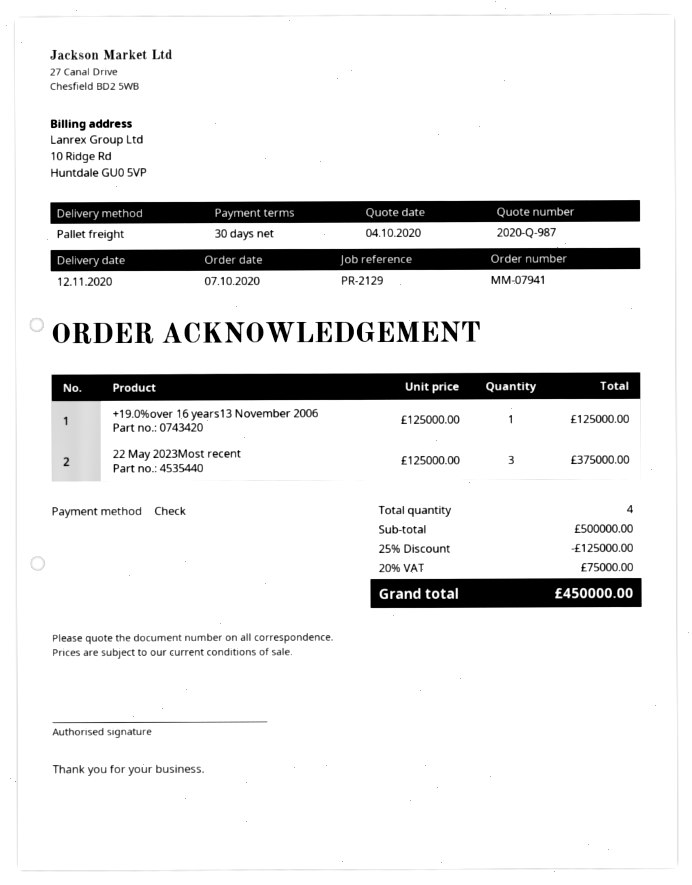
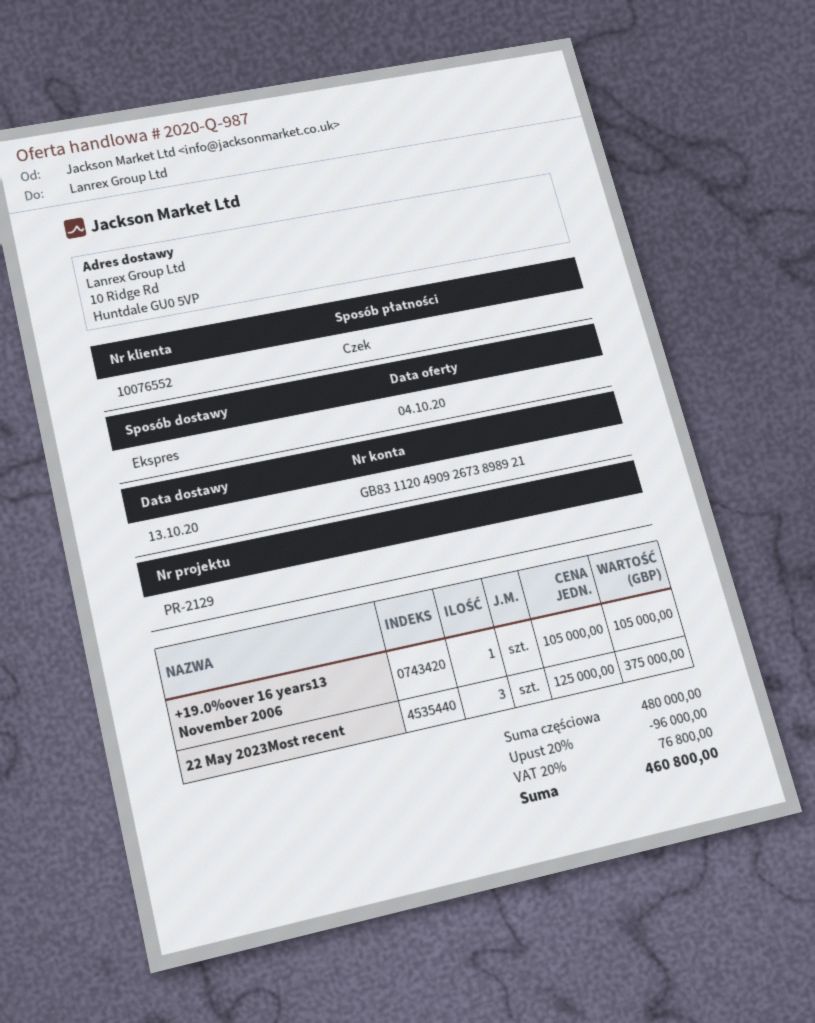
delivery date: 2020-11-12 -> 2020-10-13
shipping method: pallet freight -> express
+19.0%over 16 years13 November 2006: 1 x 125000.00 = 125000.00 -> 1 x 105000.00 = 105000.00
subtotal: 500000.00 -> 480000.00
discount: 25% = 125000.00 -> 20% = 96000.00
tax: 20% = 75000.00 -> 20% = 76800.00
total: 450000.00 -> 460800.00

